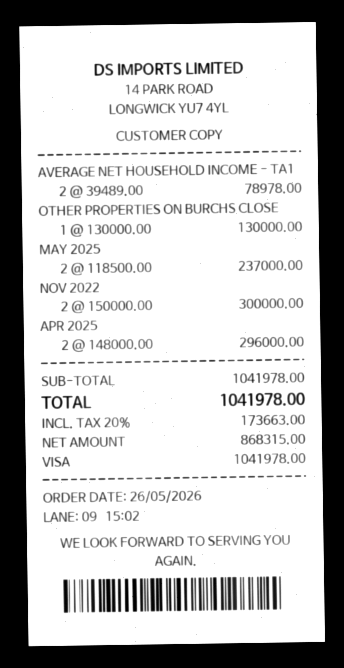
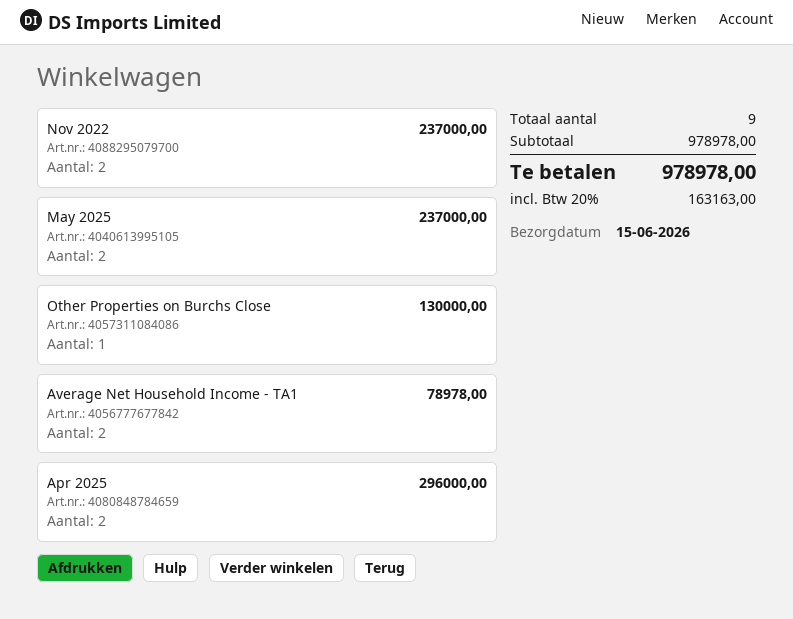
NOV 2022: 2 for 300000.00 -> 2 for 237000.00
subtotal: 1041978.00 -> 978978.00
tax: 20% = 173663.00 -> 20% = 163163.00
total: 1041978.00 -> 978978.00

